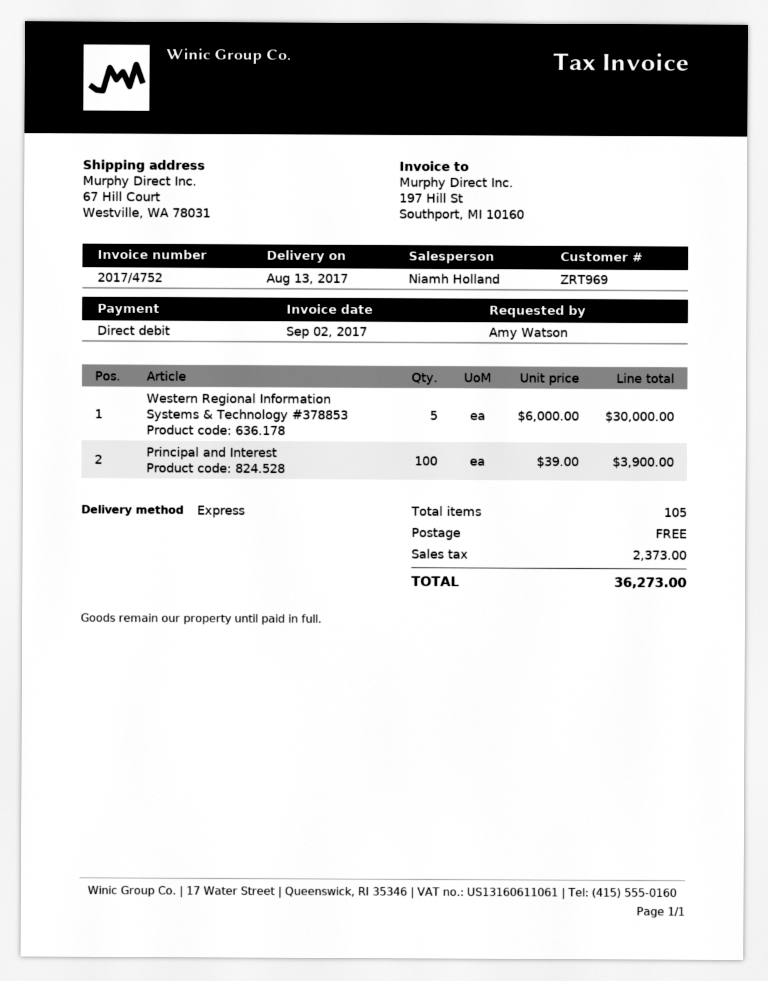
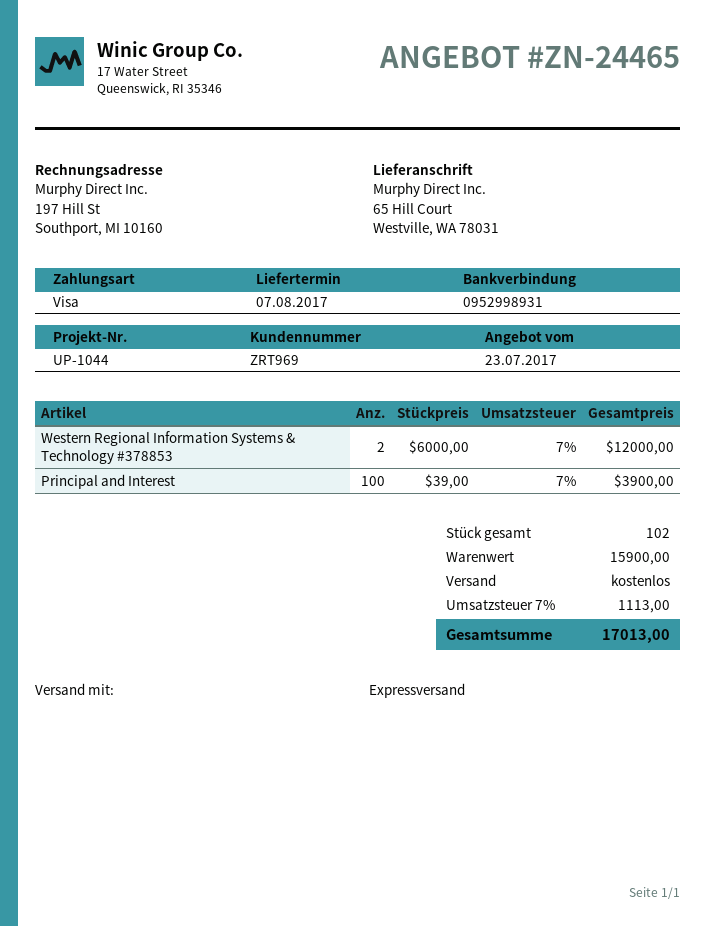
delivery date: 2017-08-13 -> 2017-08-07
payment method: direct debit -> Visa
ship to: 67 Hill Court, Westville, WA 78031 -> 65 Hill Court, Westville, WA 78031
Western Regional Information Systems & Technology #378853: 5 x 6000.00 = 30000.00 -> 2 x 6000.00 = 12000.00
total quantity: 105 -> 102
tax: 2373.00 -> 1113.00
total: 36273.00 -> 17013.00

